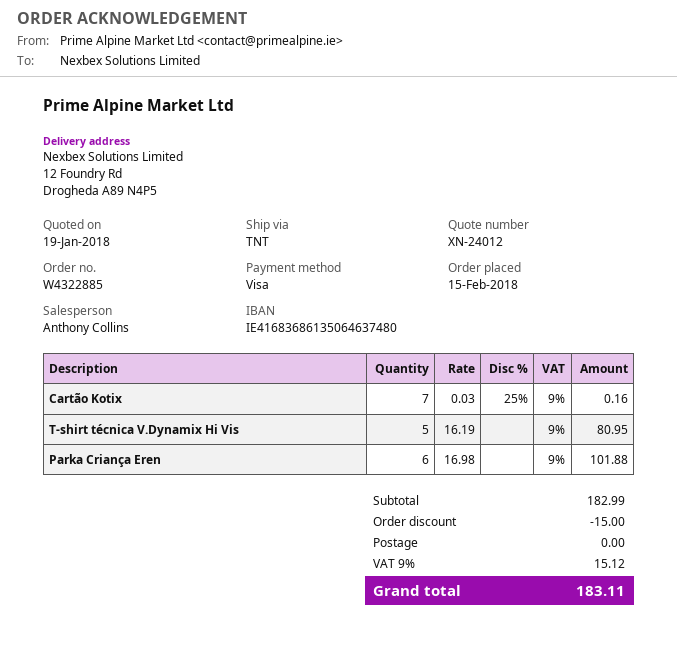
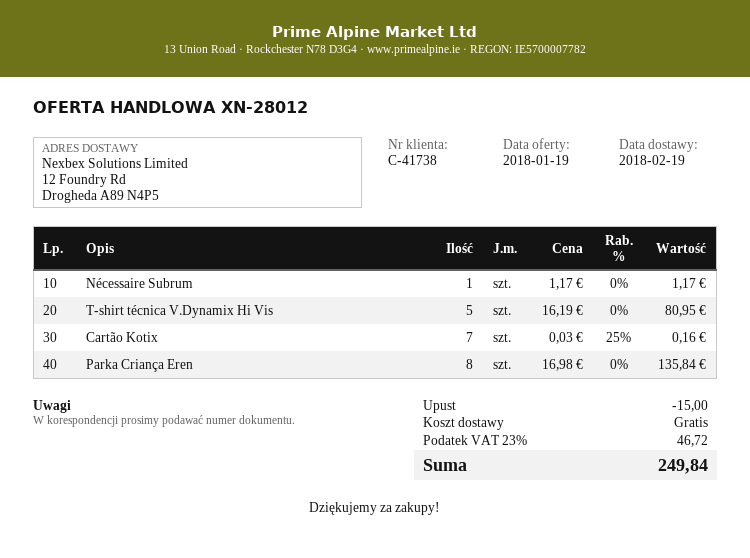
quote number: XN-24012 -> XN-28012
Parka Criança Eren: 6 x 16.98 = 101.88 -> 8 x 16.98 = 135.84
Nécessaire Subrum: none -> 1 x 1.17 = 1.17
tax: 9% = 15.12 -> 23% = 46.72
total: 183.11 -> 249.84

